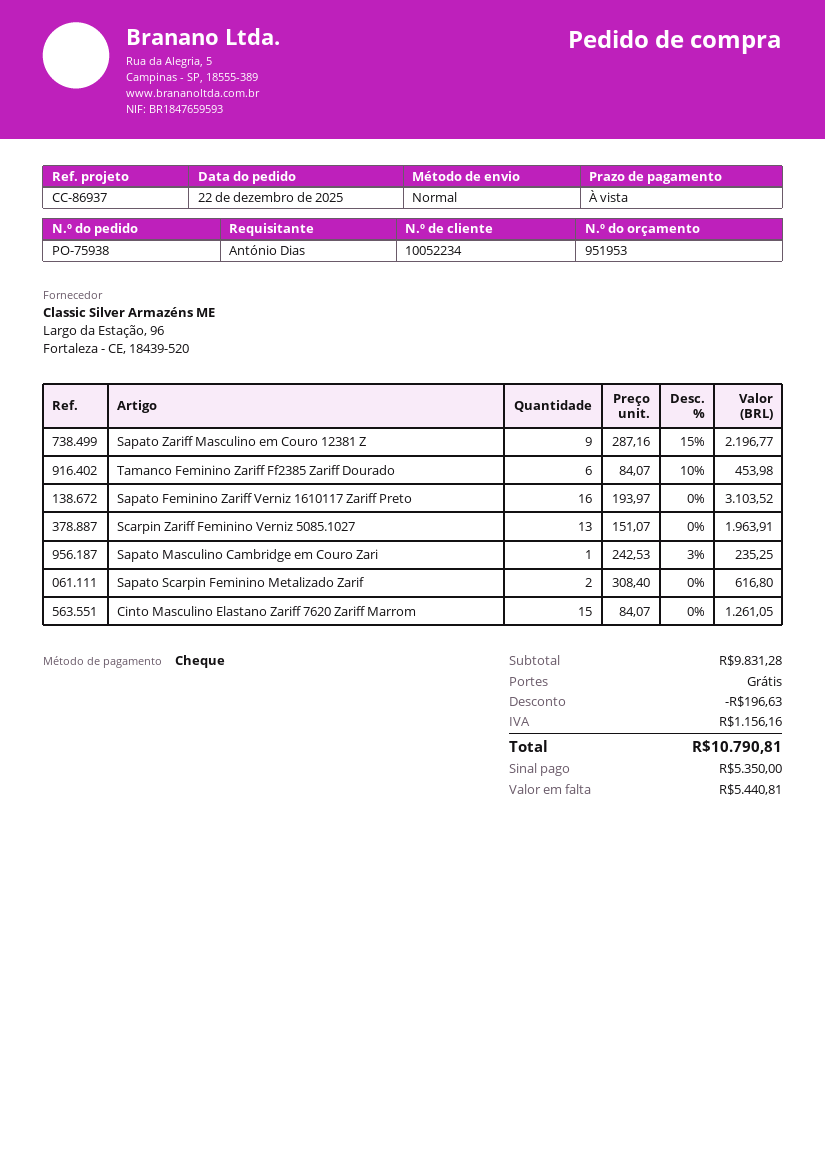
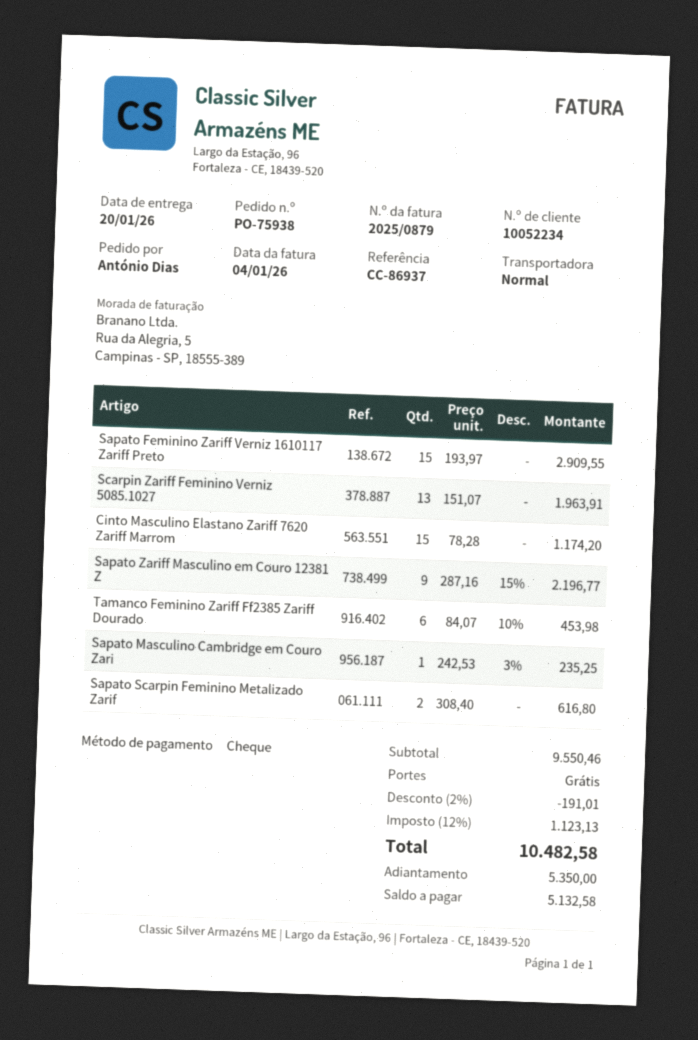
Sapato Feminino Zariff Verniz 1610117 Zariff Preto: 16 x 193.97 = 3103.52 -> 15 x 193.97 = 2909.55
Cinto Masculino Elastano Zariff 7620 Zariff Marrom: 15 x 84.07 = 1261.05 -> 15 x 78.28 = 1174.20
subtotal: 9831.28 -> 9550.46
discount: 196.63 -> 191.01
tax: 1156.16 -> 1123.13
total: 10790.81 -> 10482.58
balance: 5440.81 -> 5132.58

